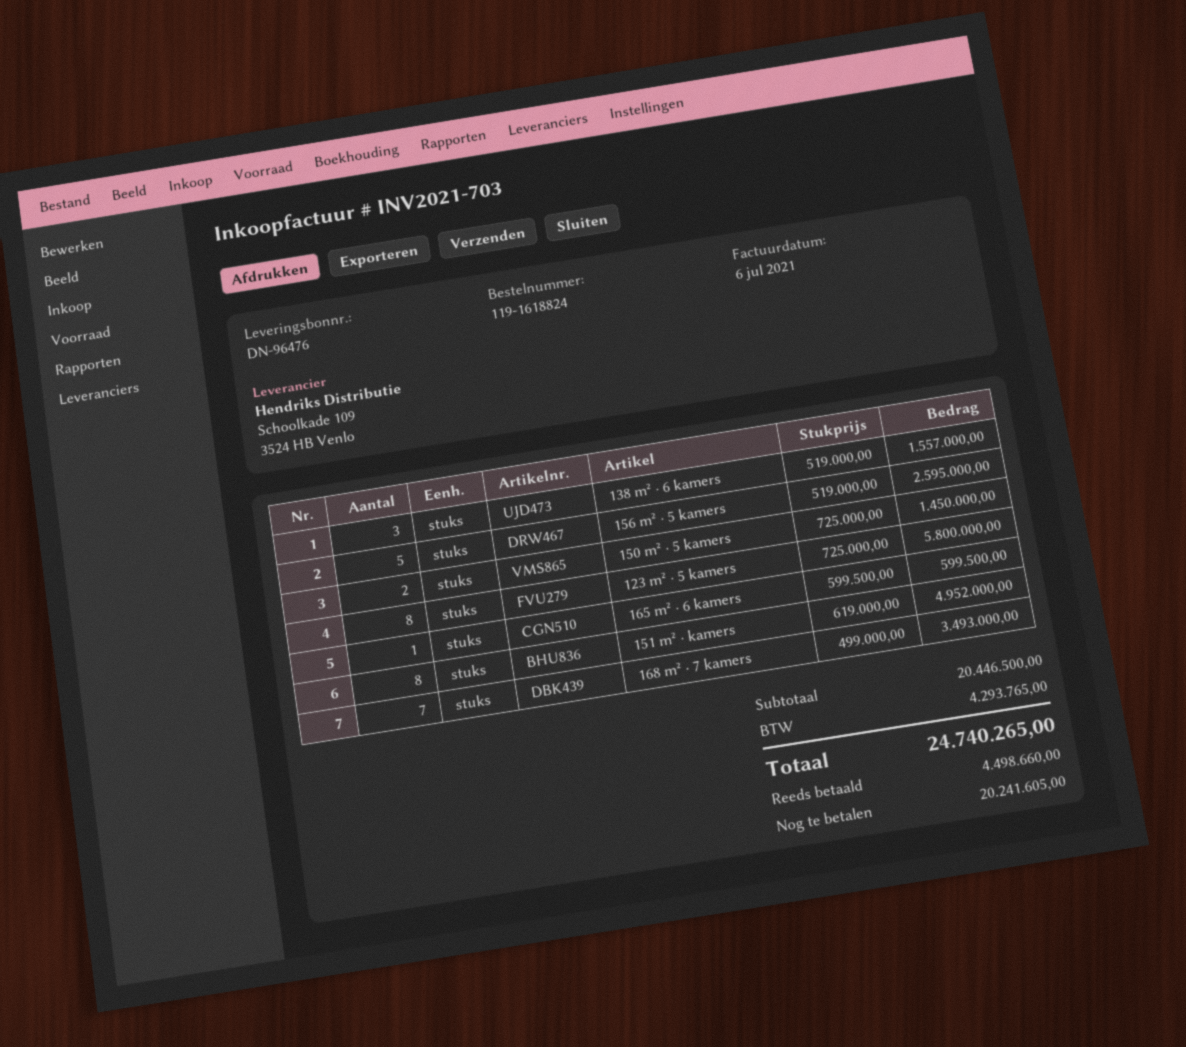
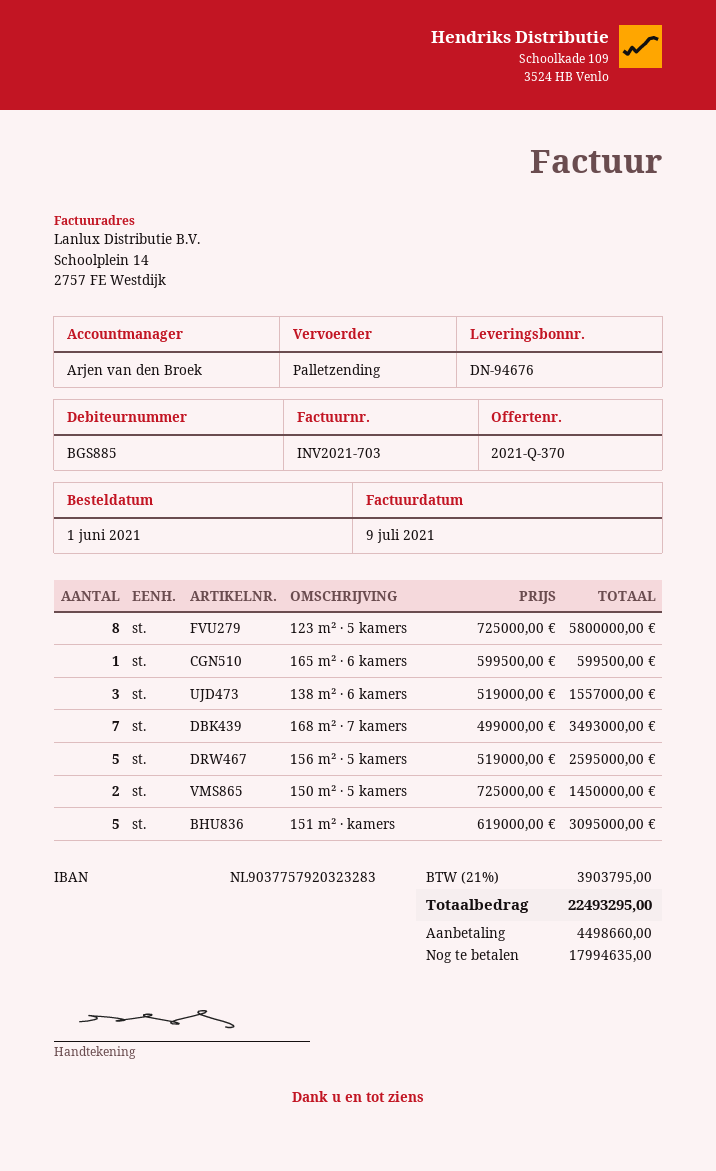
delivery note number: DN-96476 -> DN-94676
invoice date: 2021-07-06 -> 2021-07-09
151 m² · kamers: 8 x 619000.00 = 4952000.00 -> 5 x 619000.00 = 3095000.00
tax: 4293765.00 -> 3903795.00
total: 24740265.00 -> 22493295.00
balance: 20241605.00 -> 17994635.00

